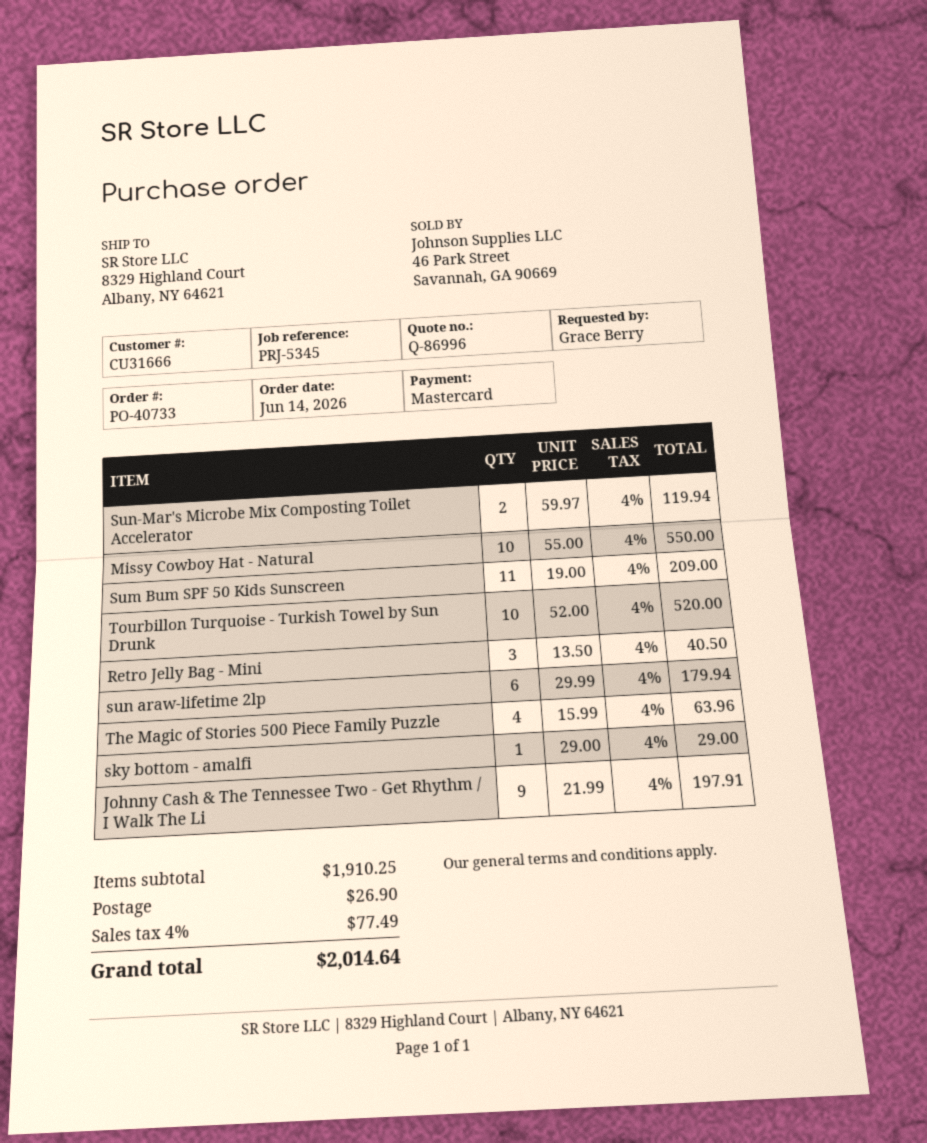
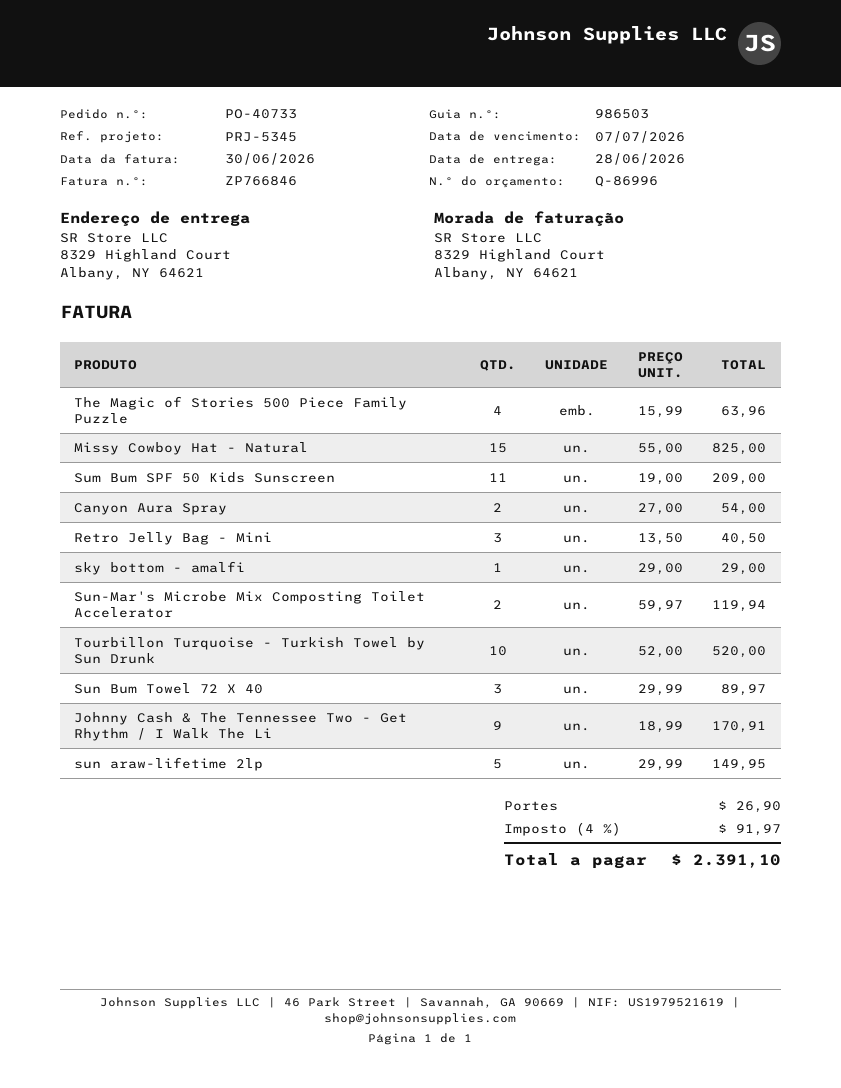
Missy Cowboy Hat - Natural: 10 x 55.00 = 550.00 -> 15 x 55.00 = 825.00
sun araw-lifetime 2lp: 6 x 29.99 = 179.94 -> 5 x 29.99 = 149.95
Johnny Cash & The Tennessee Two - Get Rhythm / I Walk The Li: 9 x 21.99 = 197.91 -> 9 x 18.99 = 170.91
Canyon Aura Spray: none -> 2 x 27.00 = 54.00
Sun Bum Towel 72 X 40: none -> 3 x 29.99 = 89.97
tax: 4% = 77.49 -> 4% = 91.97
total: 2014.64 -> 2391.10

